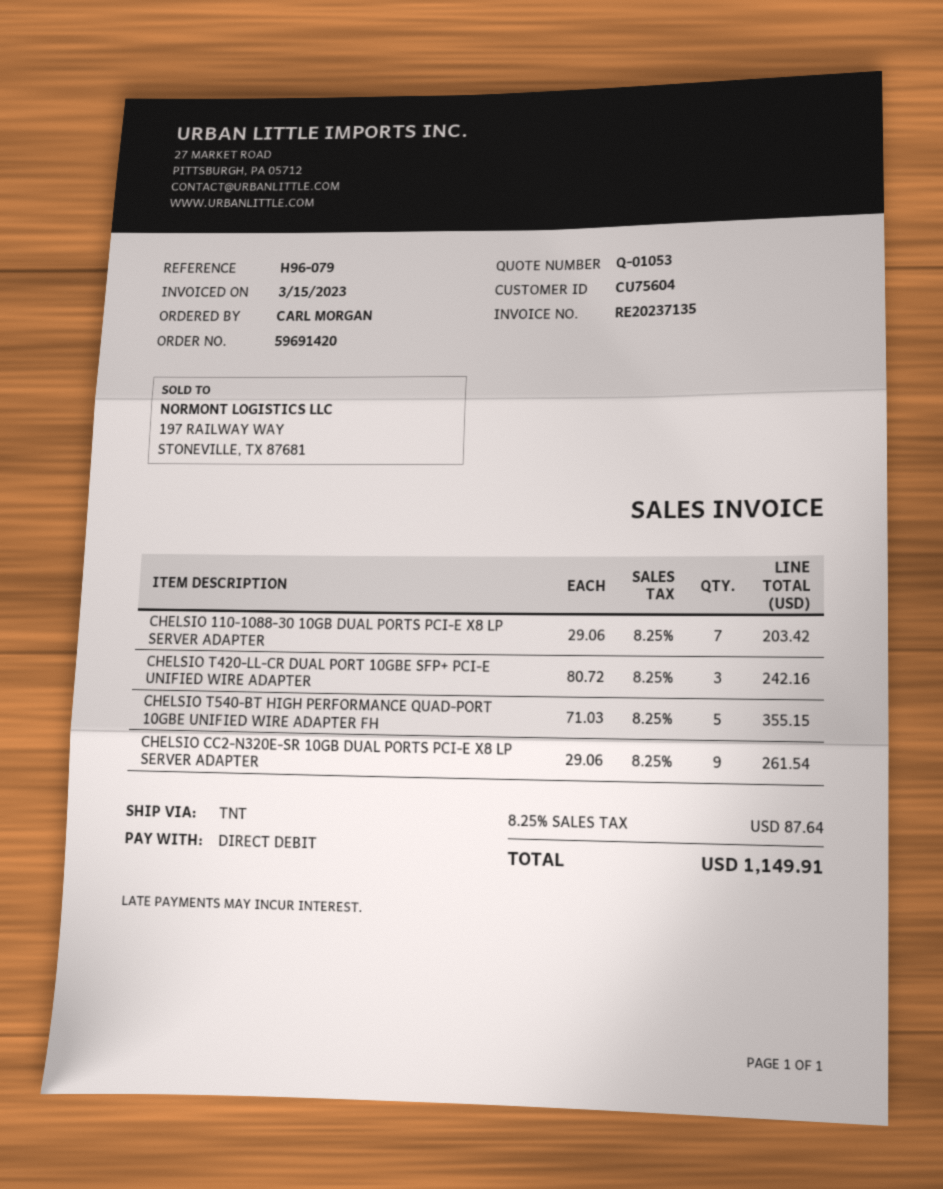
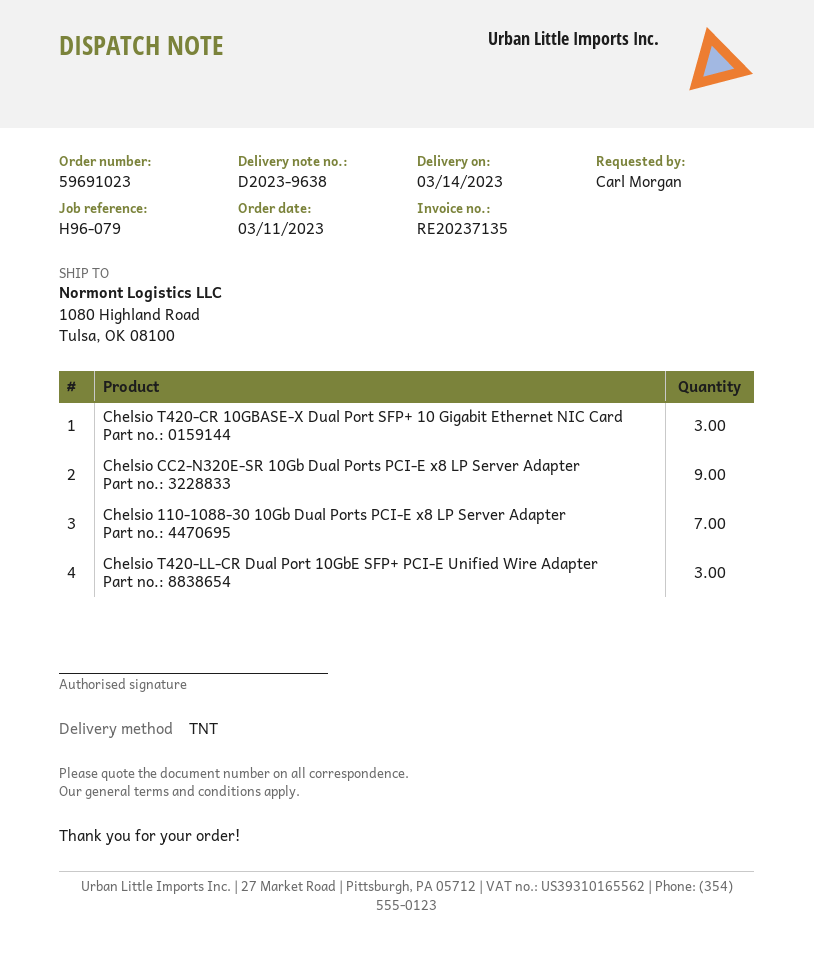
order number: 59691420 -> 59691023
CHELSIO T540-BT HIGH PERFORMANCE QUAD-PORT 10GBE UNIFIED WIRE ADAPTER FH: 5 -> none
Chelsio T420-CR 10GBASE-X Dual Port SFP+ 10 Gigabit Ethernet NIC Card: none -> 3

